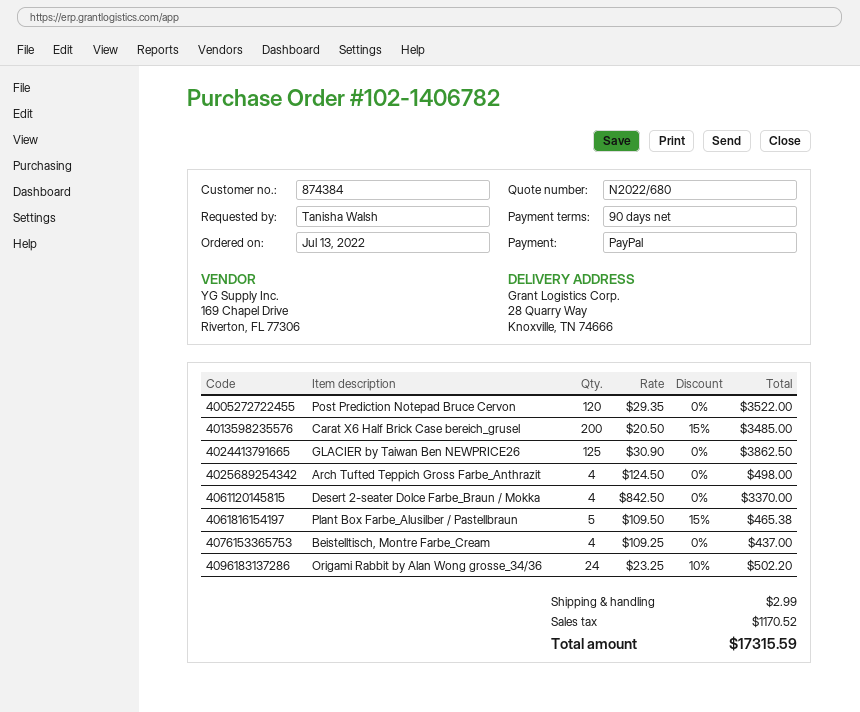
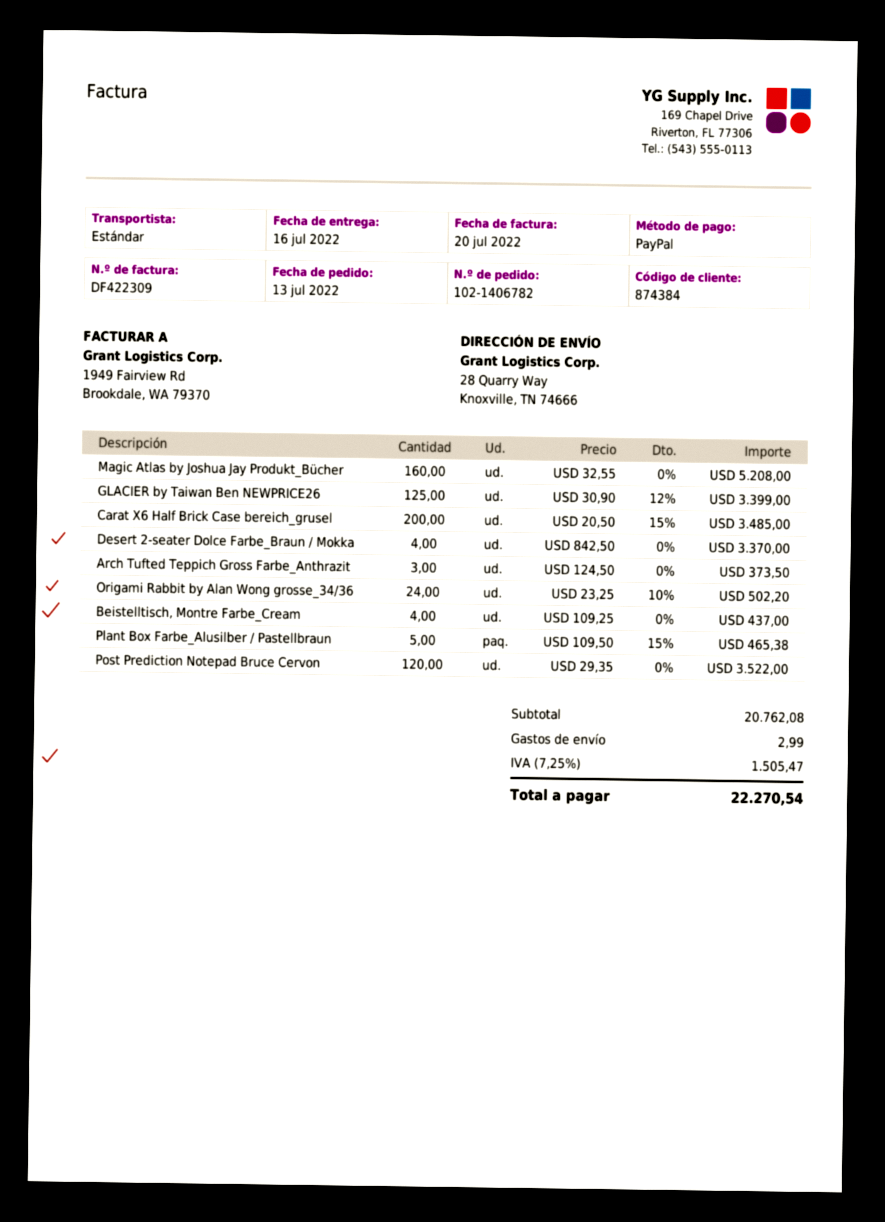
GLACIER by Taiwan Ben NEWPRICE26: 125 x 30.90 = 3862.50 -> 125 x 30.90 - 12% = 3399.00
Arch Tufted Teppich Gross Farbe_Anthrazit: 4 x 124.50 = 498.00 -> 3 x 124.50 = 373.50
Magic Atlas by Joshua Jay Produkt_Bücher: none -> 160 x 32.55 = 5208.00
tax: 1170.52 -> 1505.47
total: 17315.59 -> 22270.54

